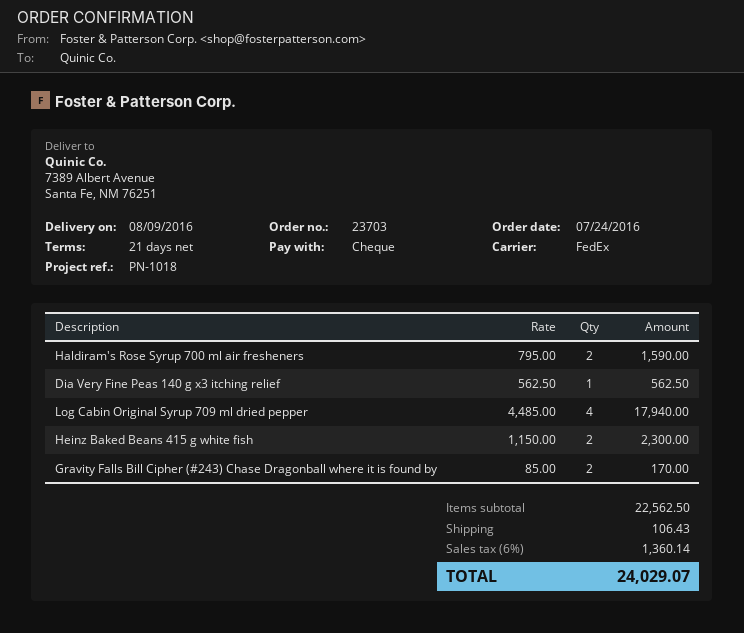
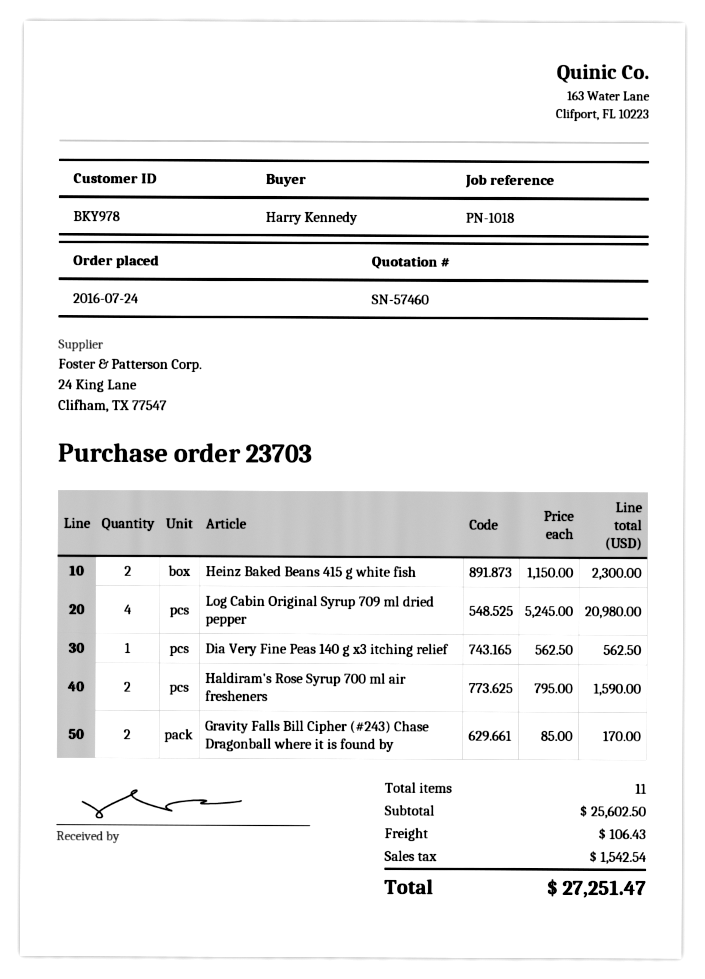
Log Cabin Original Syrup 709 ml dried pepper: 4 x 4485.00 = 17940.00 -> 4 x 5245.00 = 20980.00
subtotal: 22562.50 -> 25602.50
tax: 1360.14 -> 1542.54
total: 24029.07 -> 27251.47

